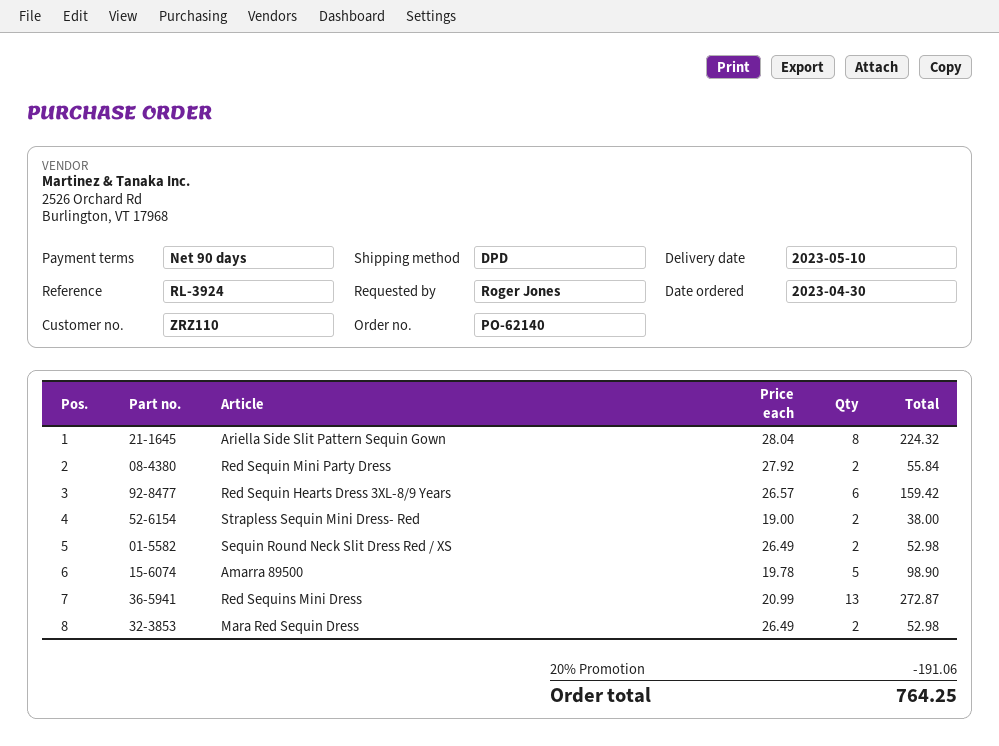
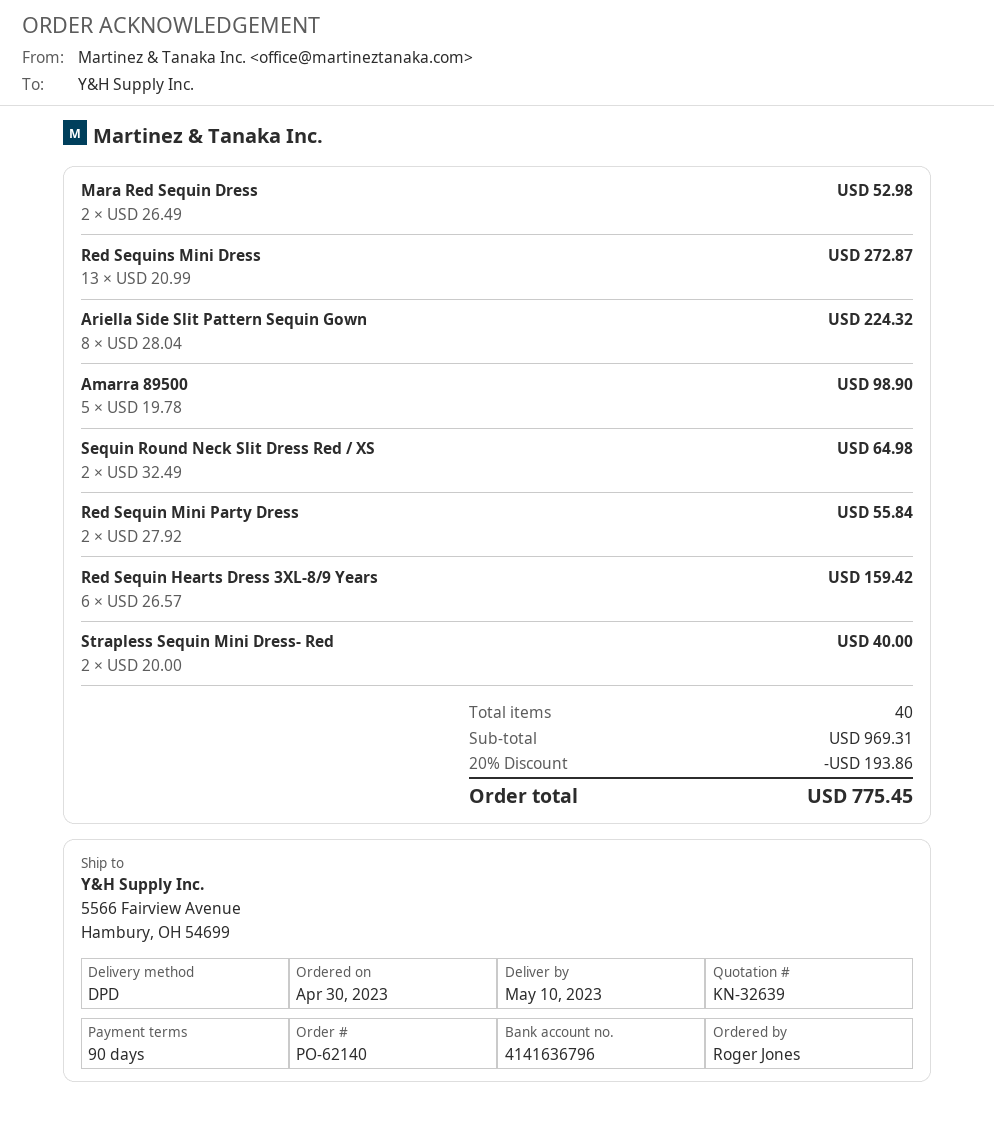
Strapless Sequin Mini Dress- Red: 2 x 19.00 = 38.00 -> 2 x 20.00 = 40.00
Sequin Round Neck Slit Dress Red / XS: 2 x 26.49 = 52.98 -> 2 x 32.49 = 64.98
discount: 20% = 191.06 -> 20% = 193.86
total: 764.25 -> 775.45

